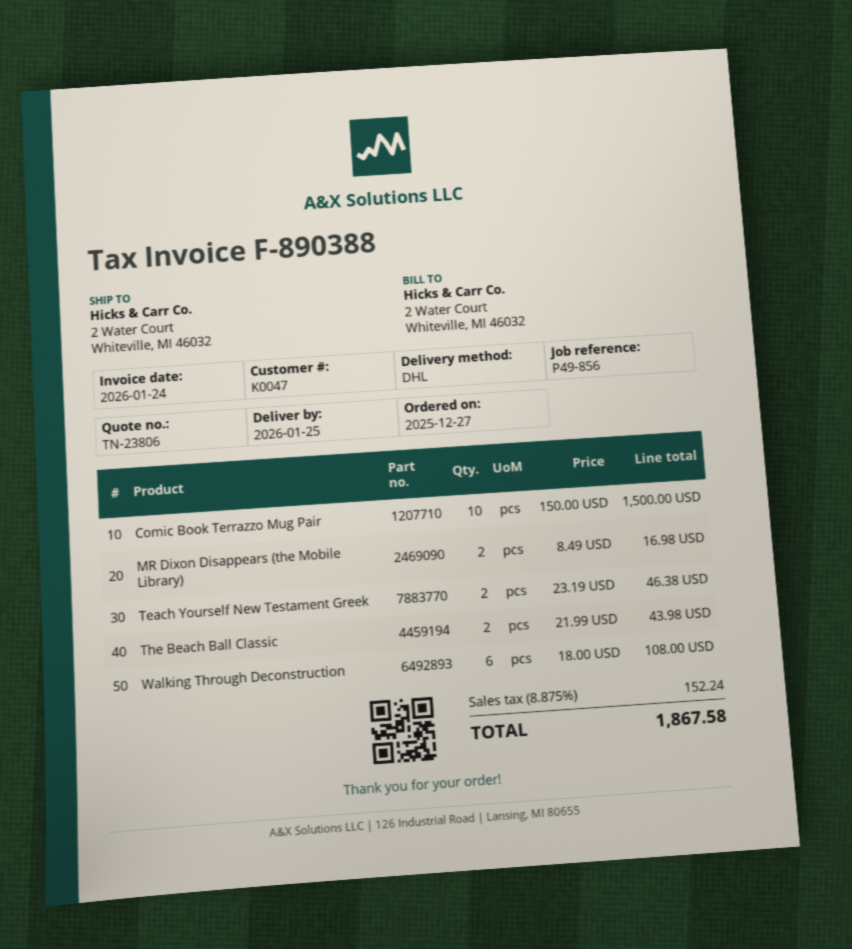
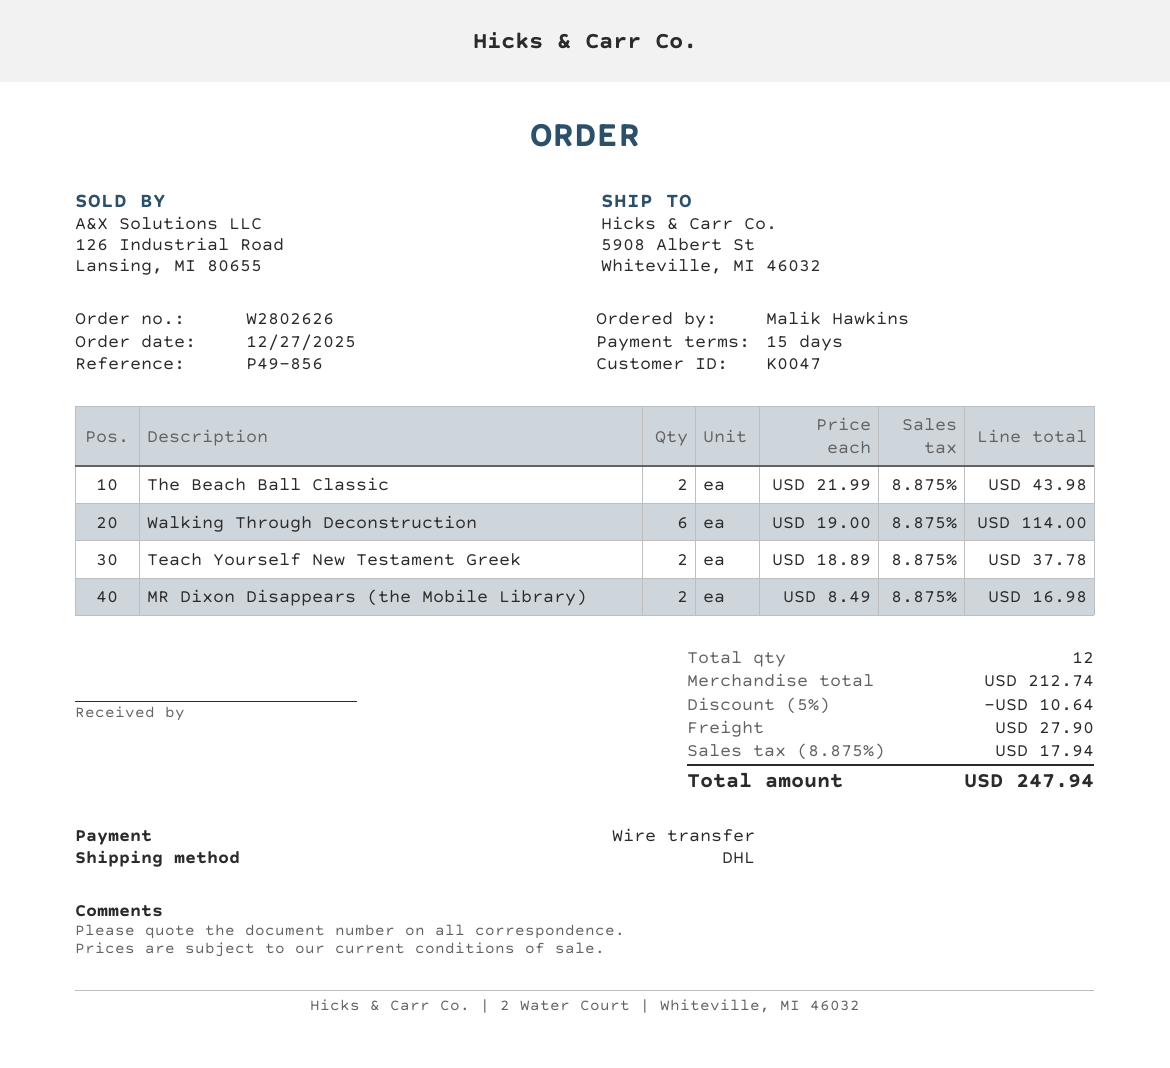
ship to: 2 Water Court, Whiteville, MI 46032 -> 5908 Albert St, Whiteville, MI 46032
Comic Book Terrazzo Mug Pair: 10 x 150.00 = 1500.00 -> none
Teach Yourself New Testament Greek: 2 x 23.19 = 46.38 -> 2 x 18.89 = 37.78
Walking Through Deconstruction: 6 x 18.00 = 108.00 -> 6 x 19.00 = 114.00
discount: none -> 5% = 10.64
shipping: none -> 27.90
tax: 8.875% = 152.24 -> 8.875% = 17.94
total: 1867.58 -> 247.94

